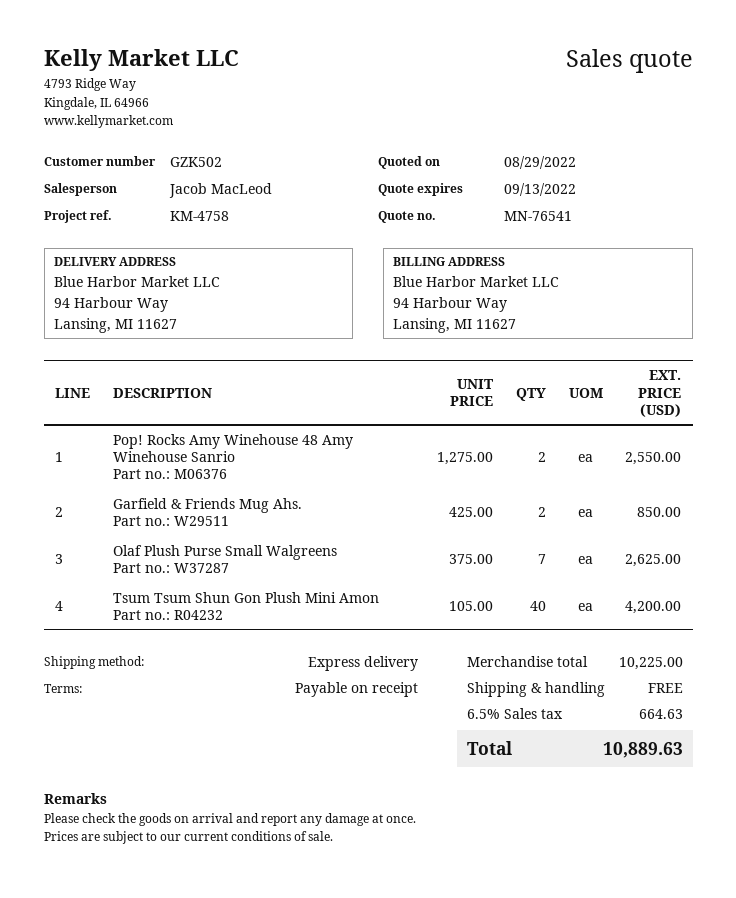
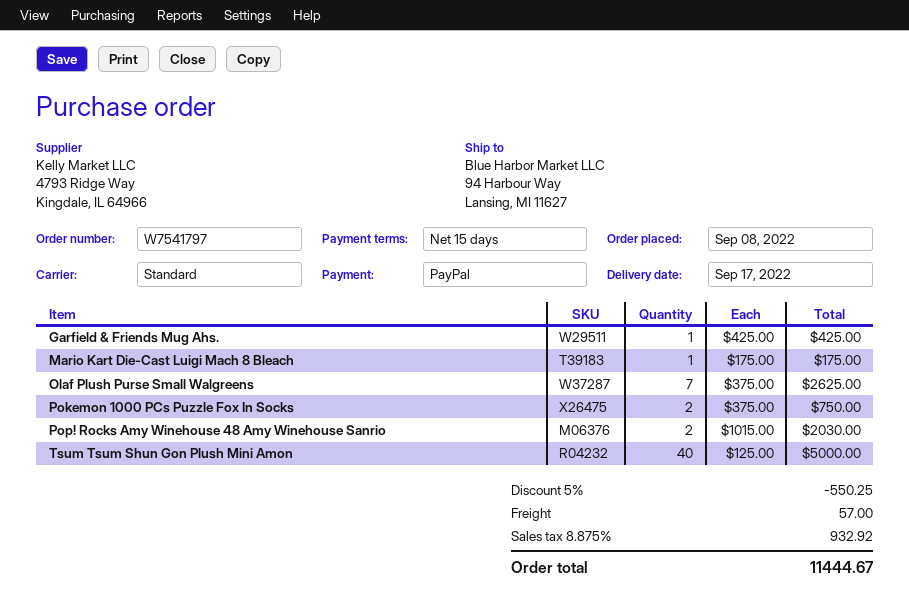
payment terms: on receipt -> 15 days
shipping method: express -> standard
Pop! Rocks Amy Winehouse 48 Amy Winehouse Sanrio: 2 x 1275.00 = 2550.00 -> 2 x 1015.00 = 2030.00
Garfield & Friends Mug Ahs.: 2 x 425.00 = 850.00 -> 1 x 425.00 = 425.00
Tsum Tsum Shun Gon Plush Mini Amon: 40 x 105.00 = 4200.00 -> 40 x 125.00 = 5000.00
Mario Kart Die-Cast Luigi Mach 8 Bleach: none -> 1 x 175.00 = 175.00
Pokemon 1000 PCs Puzzle Fox In Socks: none -> 2 x 375.00 = 750.00
discount: none -> 5% = 550.25
shipping: 0.00 -> 57.00
tax: 6.5% = 664.63 -> 8.875% = 932.92
total: 10889.63 -> 11444.67

